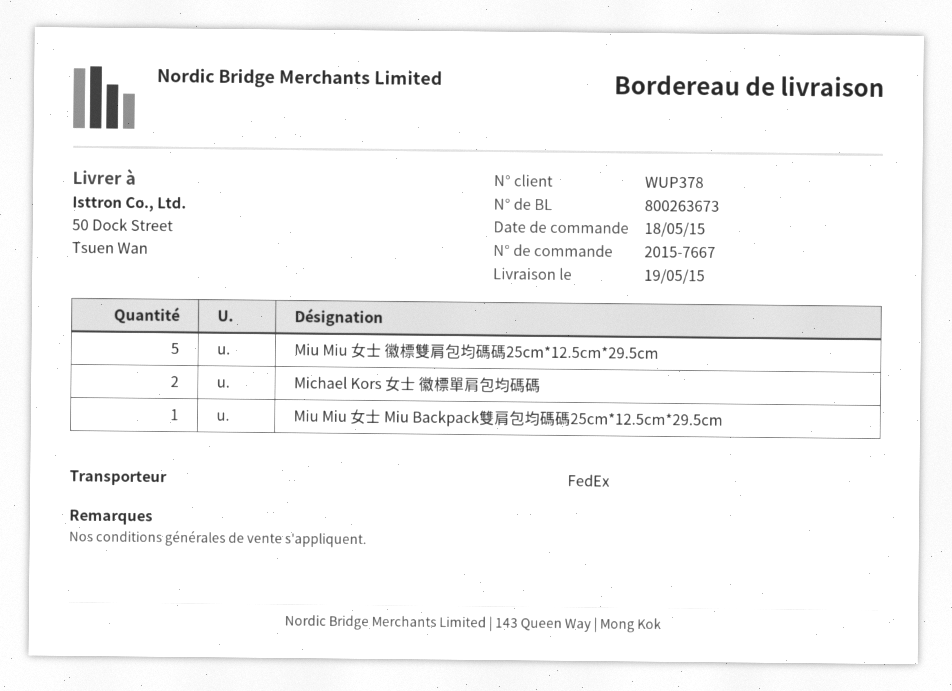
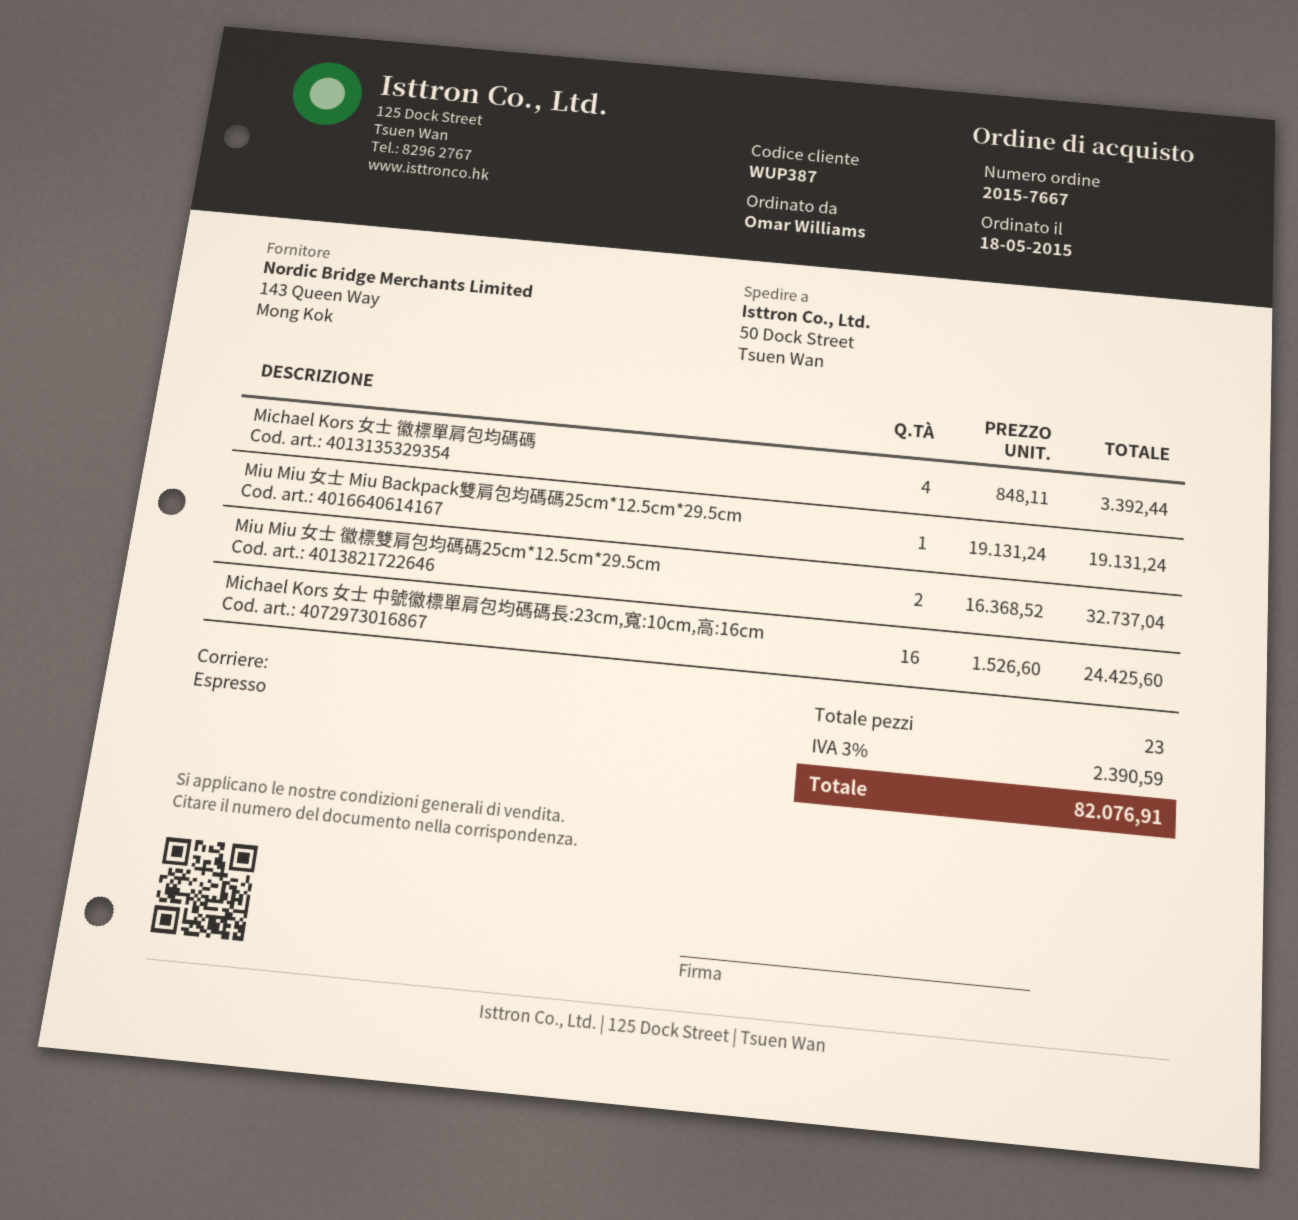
customer number: WUP378 -> WUP387
shipping method: FedEx -> express
Miu Miu 女士 徽標雙肩包均碼碼25cm*12.5cm*29.5cm: 5 -> 2
Michael Kors 女士 徽標單肩包均碼碼: 2 -> 4
Michael Kors 女士 中號徽標單肩包均碼碼長:23cm,寬:10cm,高:16cm: none -> 16

